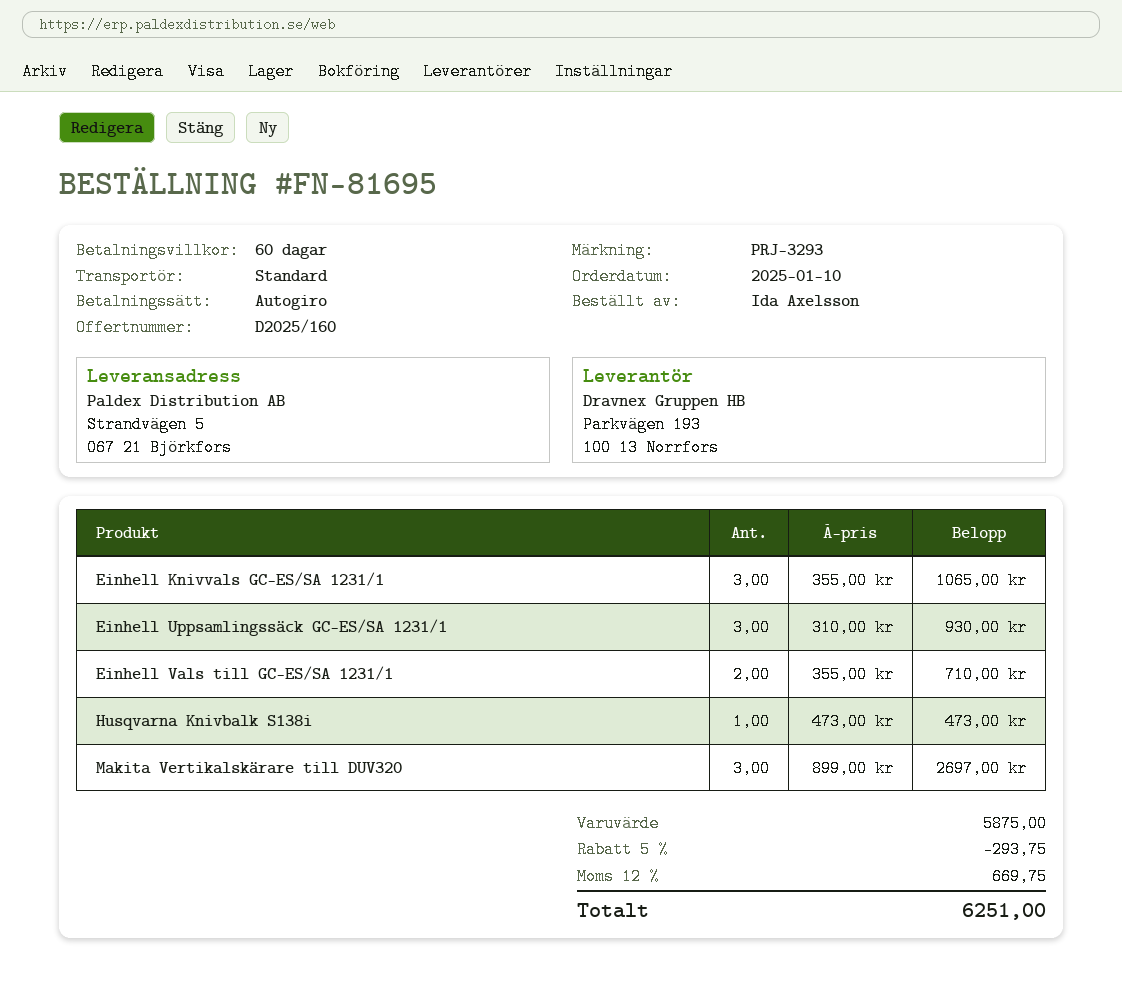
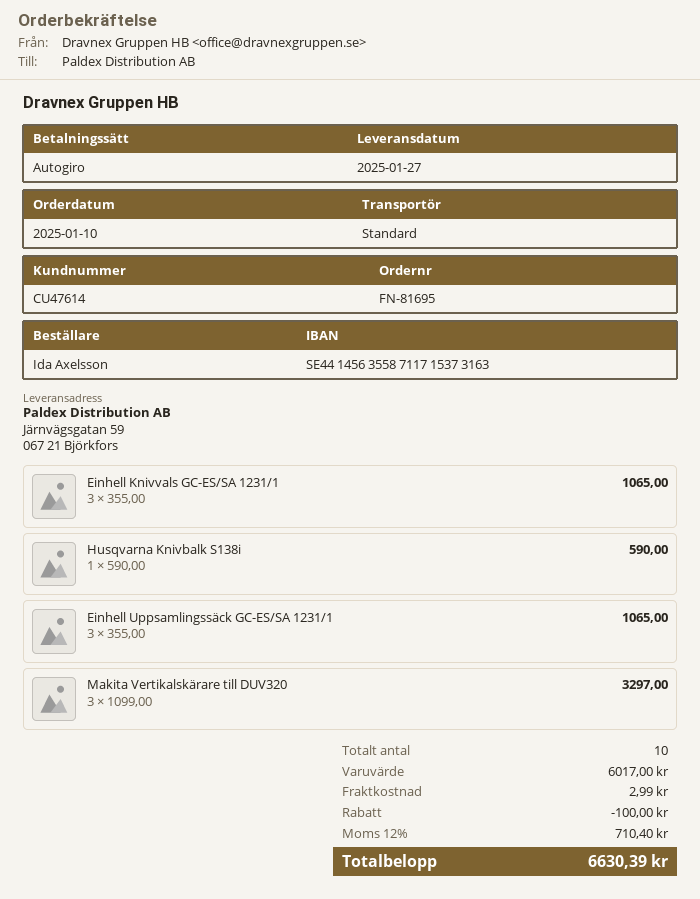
ship to: Strandvägen 5, 067 21 Björkfors -> Järnvägsgatan 59, 067 21 Björkfors
Einhell Uppsamlingssäck GC-ES/SA 1231/1: 3 x 310.00 = 930.00 -> 3 x 355.00 = 1065.00
Einhell Vals till GC-ES/SA 1231/1: 2 x 355.00 = 710.00 -> none
Husqvarna Knivbalk S138i: 1 x 473.00 = 473.00 -> 1 x 590.00 = 590.00
Makita Vertikalskärare till DUV320: 3 x 899.00 = 2697.00 -> 3 x 1099.00 = 3297.00
subtotal: 5875.00 -> 6017.00
discount: 293.75 -> 100.00
shipping: none -> 2.99
tax: 12% = 669.75 -> 12% = 710.40
total: 6251.00 -> 6630.39

